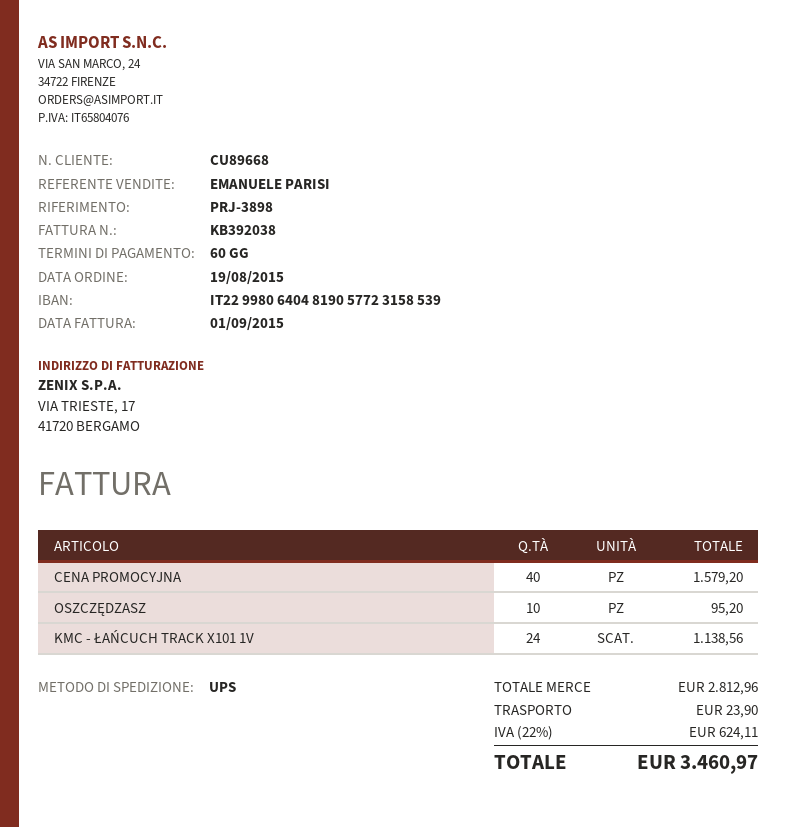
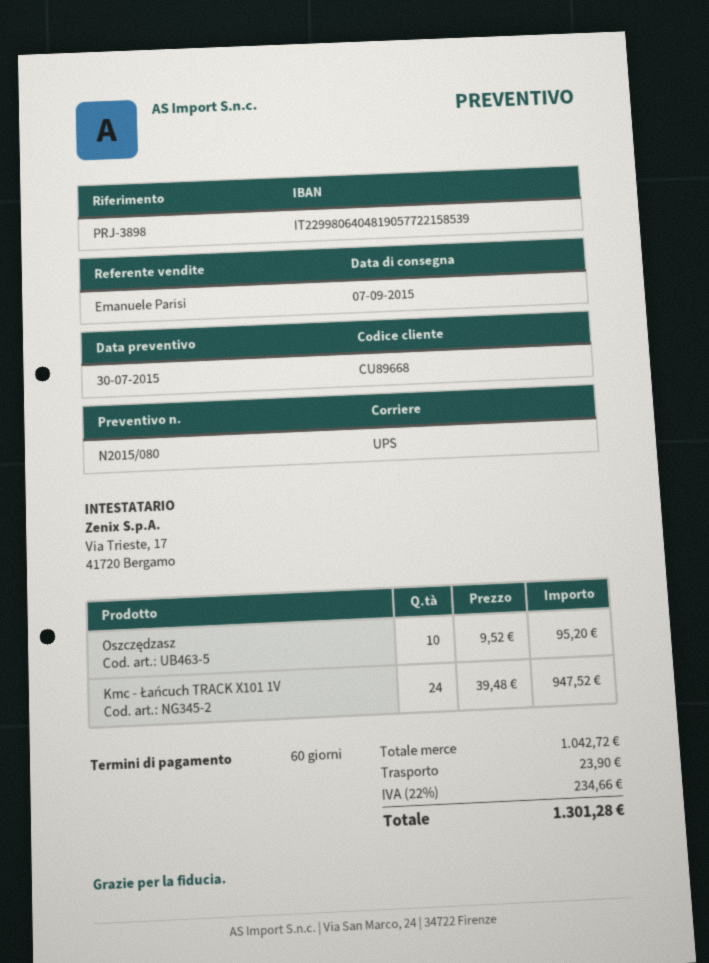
bank account: IT2299806404819057723158539 -> IT2299806404819057722158539
CENA PROMOCYJNA: 40 for 1579.20 -> none
KMC - ŁAŃCUCH TRACK X101 1V: 24 for 1138.56 -> 24 for 947.52
subtotal: 2812.96 -> 1042.72
tax: 22% = 624.11 -> 22% = 234.66
total: 3460.97 -> 1301.28

